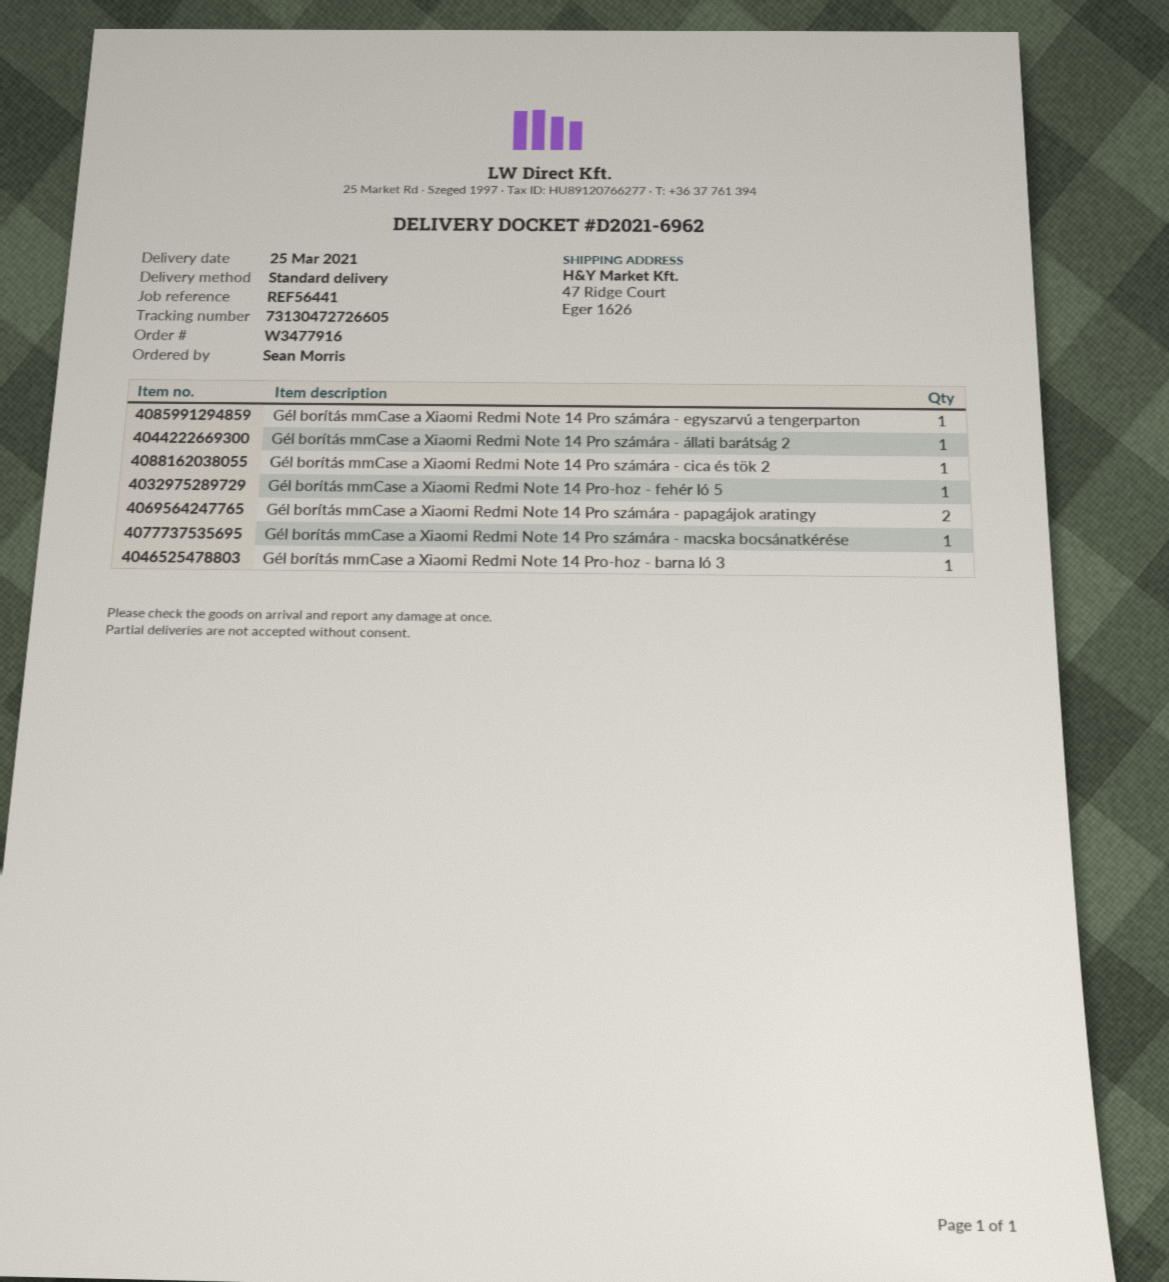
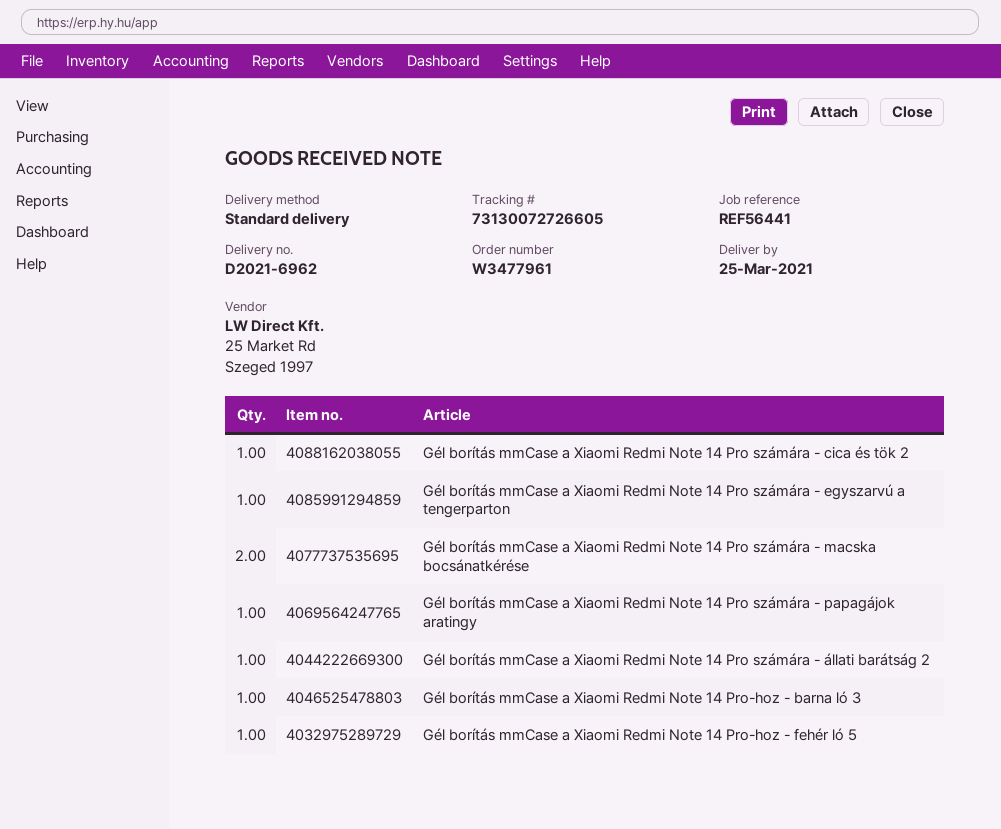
order number: W3477916 -> W3477961
tracking number: 73130472726605 -> 73130072726605
Gél borítás mmCase a Xiaomi Redmi Note 14 Pro számára - papagájok aratingy: 2 -> 1
Gél borítás mmCase a Xiaomi Redmi Note 14 Pro számára - macska bocsánatkérése: 1 -> 2

